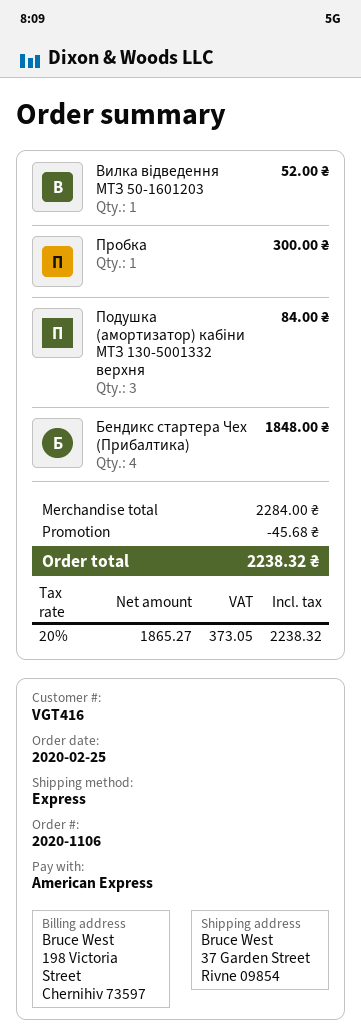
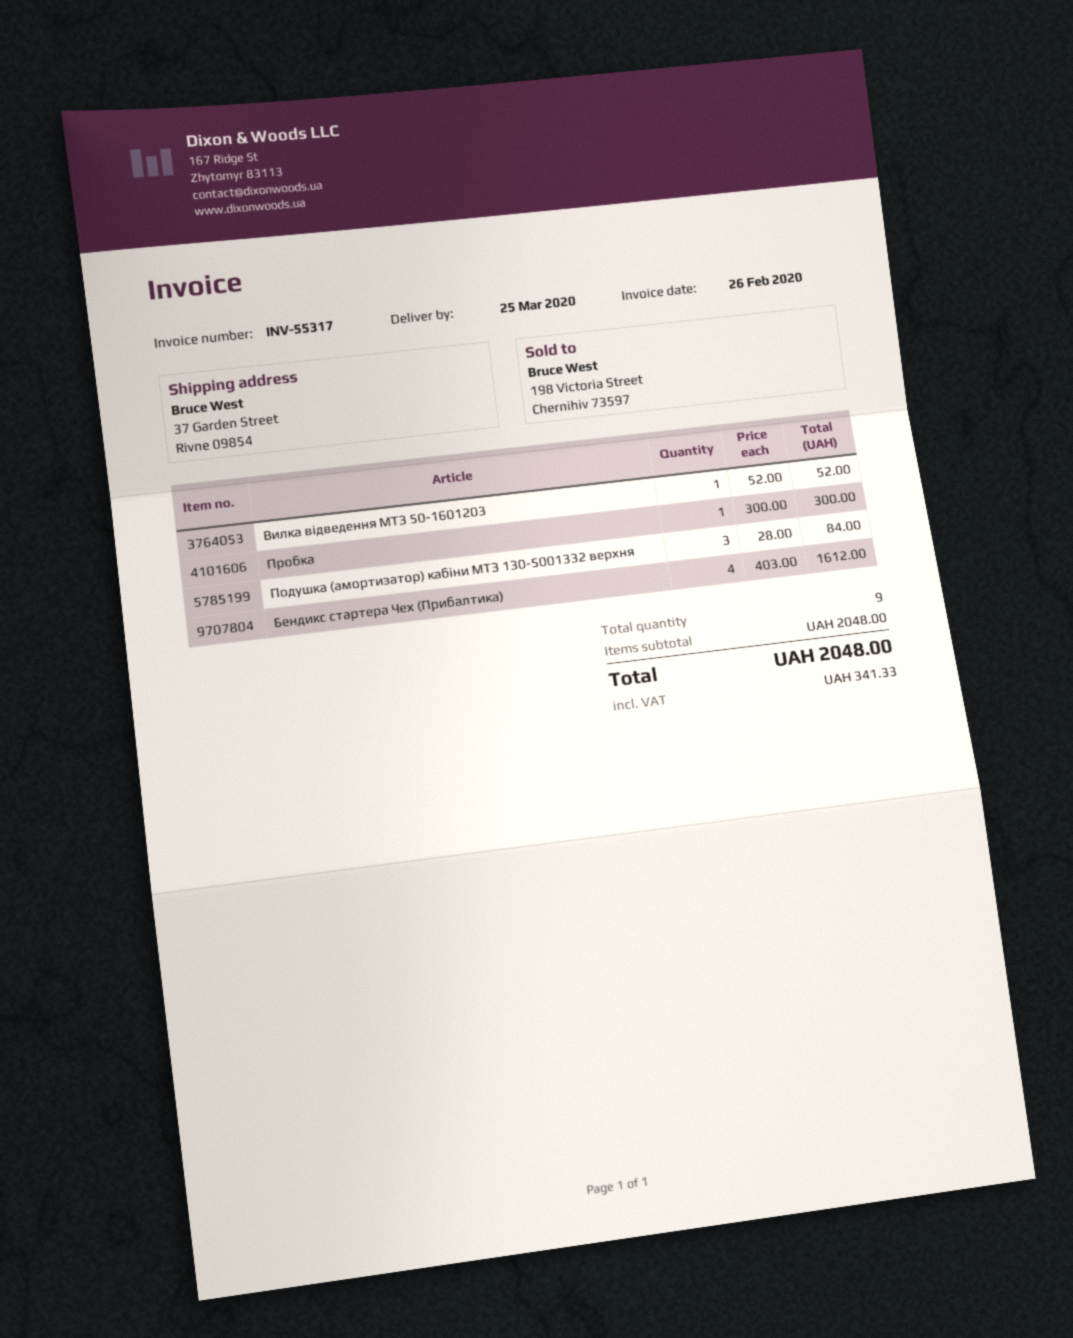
Бендикс стартера Чех (Прибалтика): 4 for 1848.00 -> 4 for 1612.00
subtotal: 2284.00 -> 2048.00
discount: 45.68 -> none
tax: 373.05 -> 341.33
total: 2238.32 -> 2048.00

